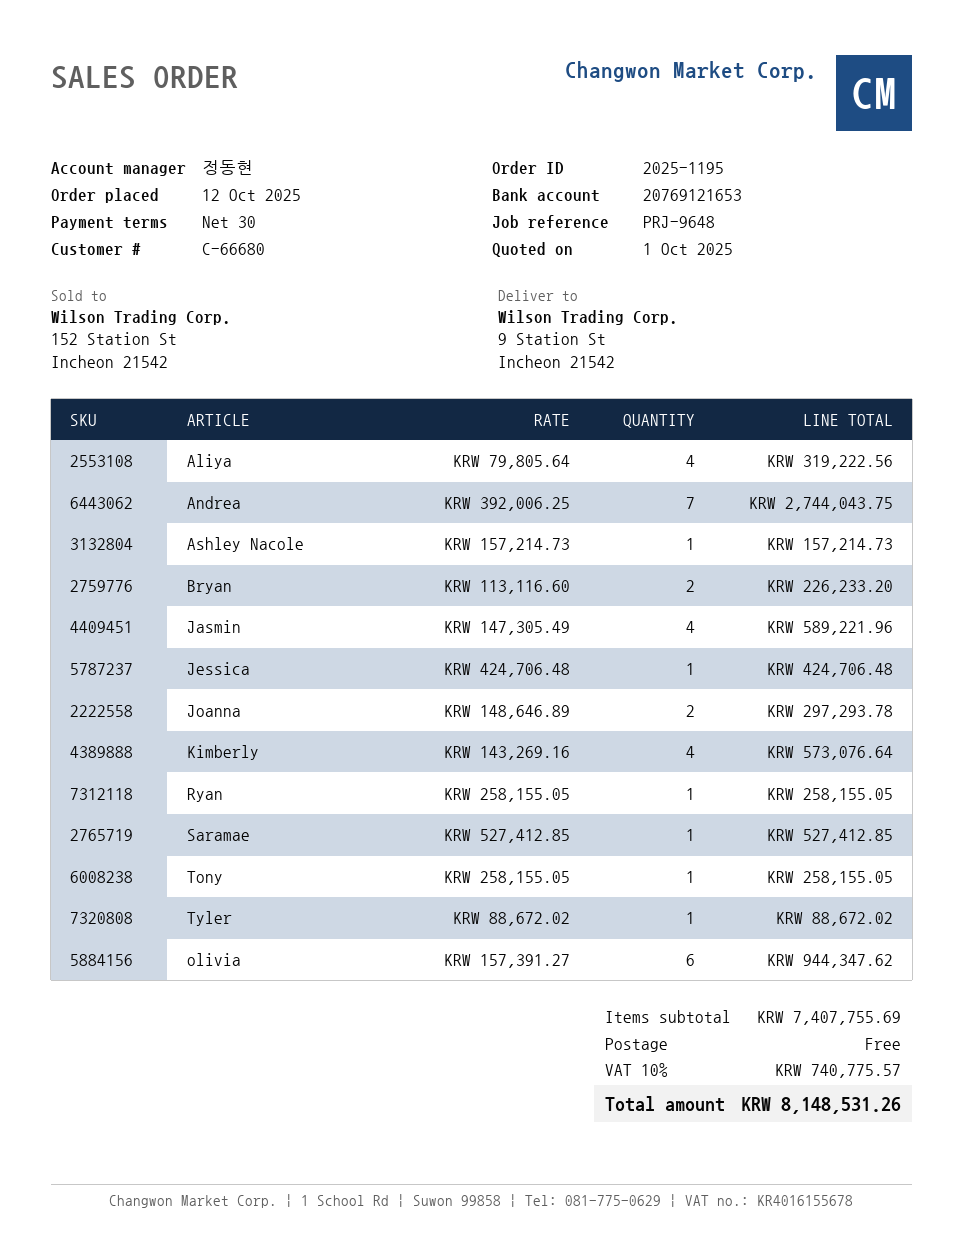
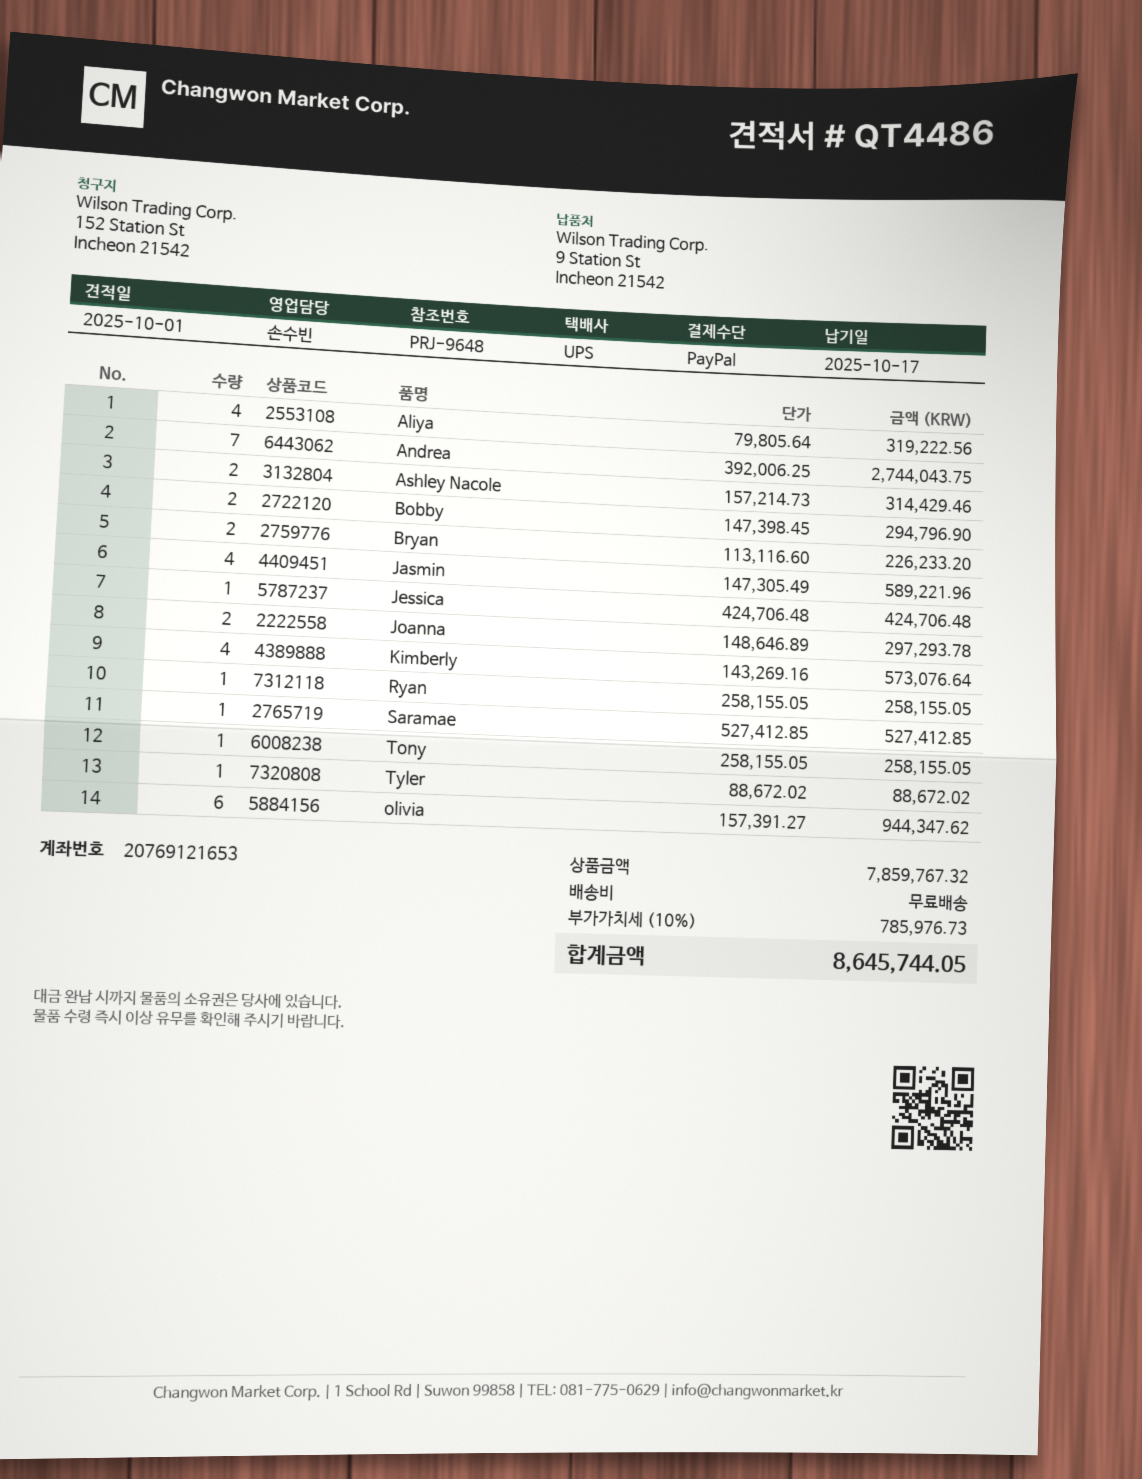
sales rep: 정동현 -> 손수빈
Ashley Nacole: 1 x 157214.73 = 157214.73 -> 2 x 157214.73 = 314429.46
Bobby: none -> 2 x 147398.45 = 294796.90
subtotal: 7407755.69 -> 7859767.32
tax: 10% = 740775.57 -> 10% = 785976.73
total: 8148531.26 -> 8645744.05

